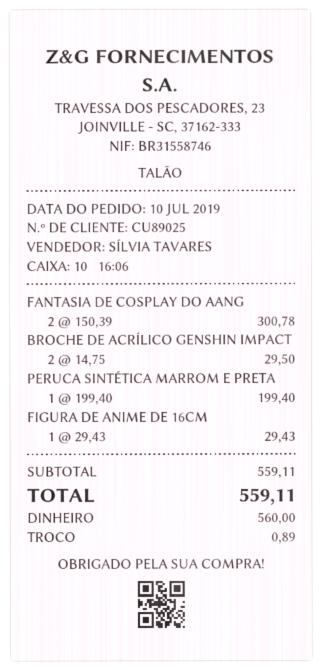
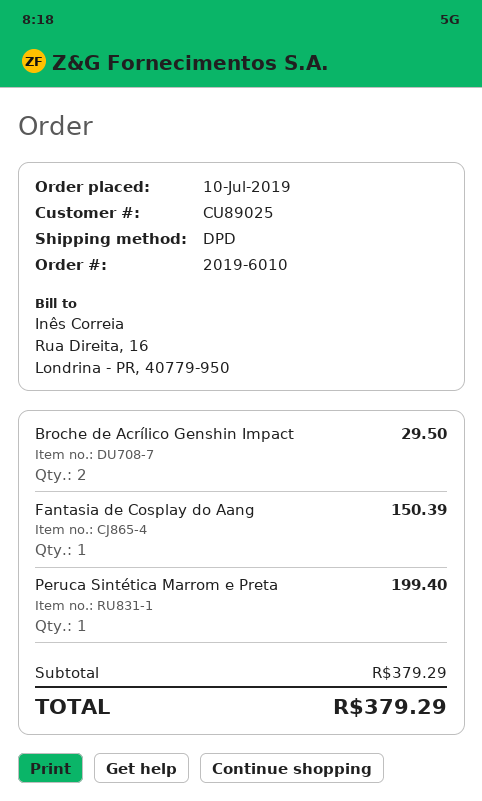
FANTASIA DE COSPLAY DO AANG: 2 for 300.78 -> 1 for 150.39
FIGURA DE ANIME DE 16CM: 1 for 29.43 -> none
subtotal: 559.11 -> 379.29
total: 559.11 -> 379.29

